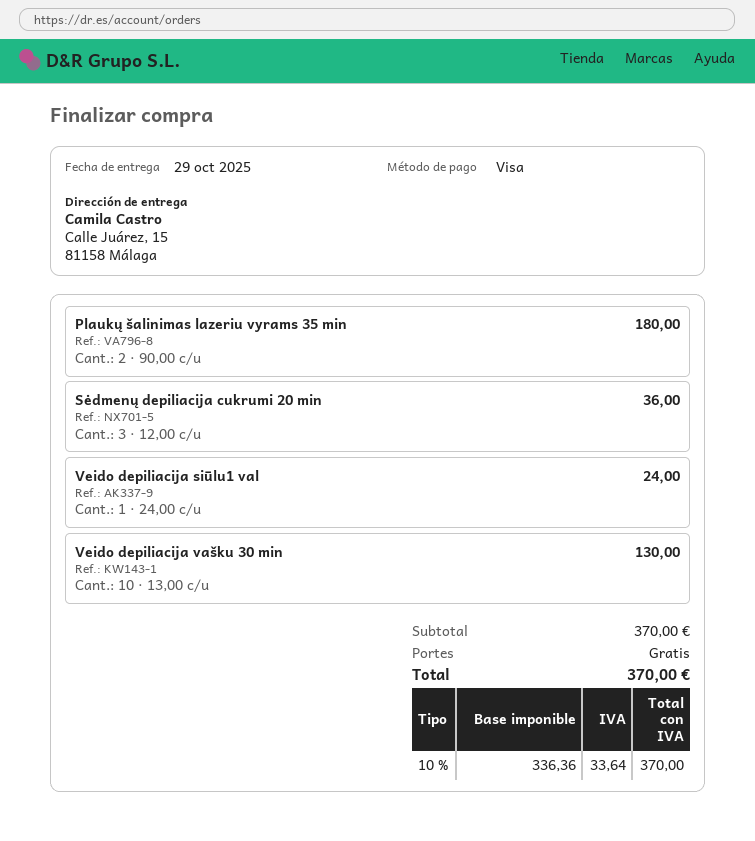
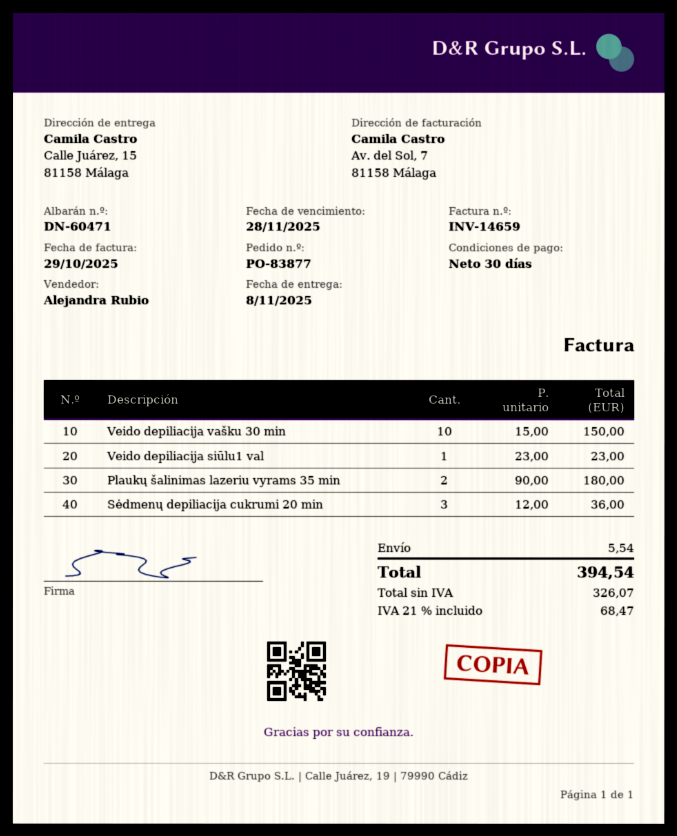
delivery date: 2025-10-29 -> 2025-11-08
Veido depiliacija siūlu1 val: 1 x 24.00 = 24.00 -> 1 x 23.00 = 23.00
Veido depiliacija vašku 30 min: 10 x 13.00 = 130.00 -> 10 x 15.00 = 150.00
shipping: 0.00 -> 5.54
net: 336.36 -> 326.07
tax: 10% = 33.64 -> 21% = 68.47
total: 370.00 -> 394.54

